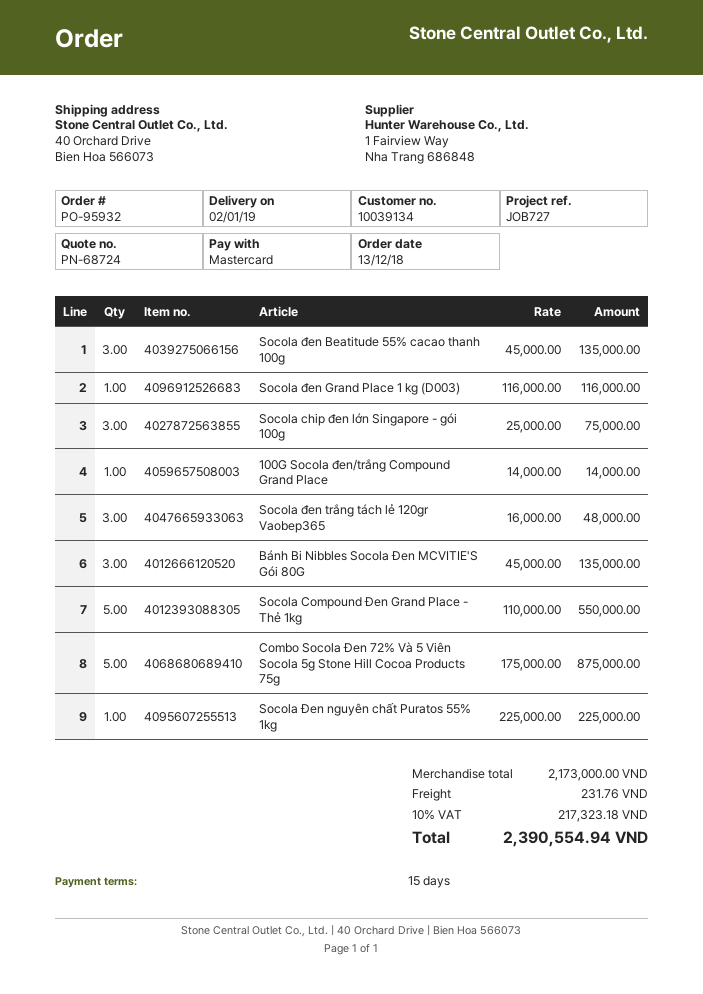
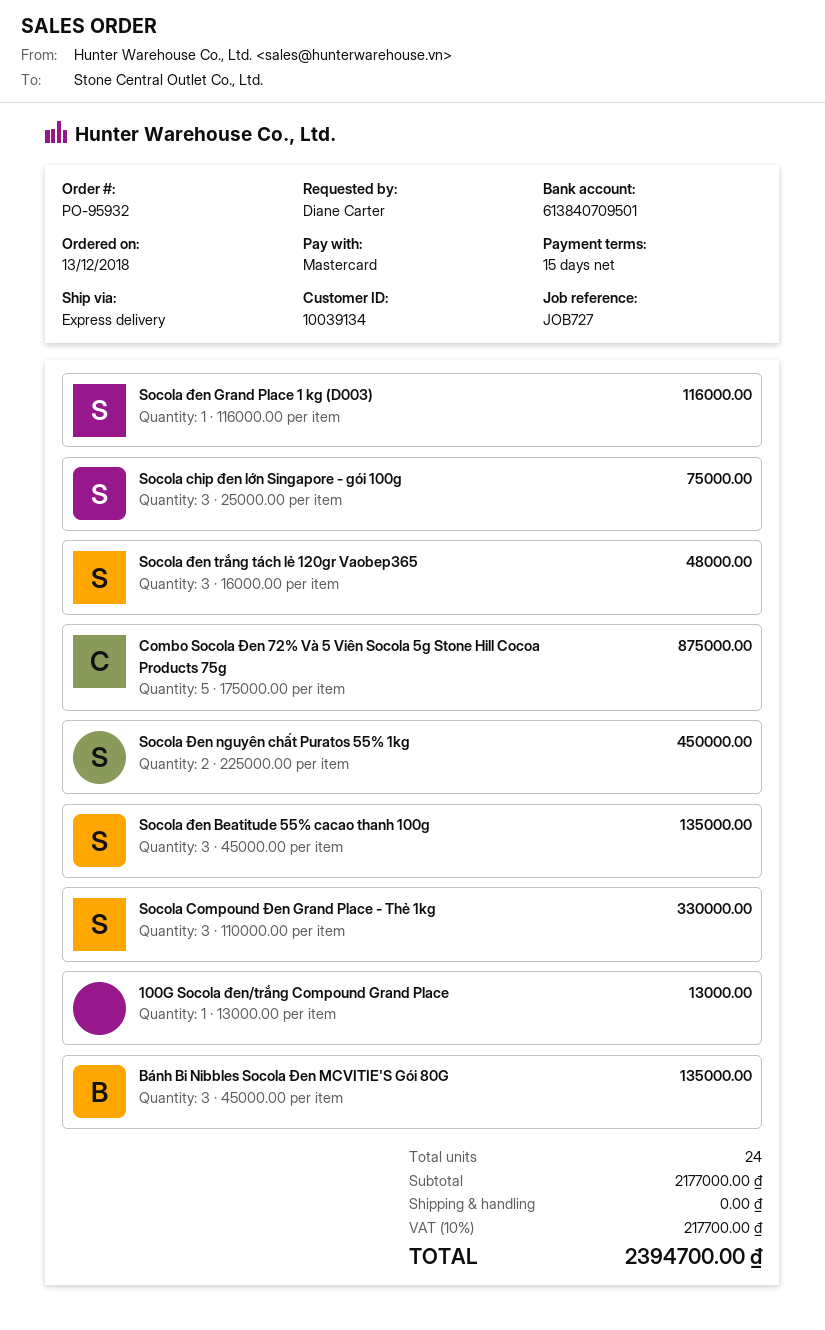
100G Socola đen/trắng Compound Grand Place: 1 x 14000.00 = 14000.00 -> 1 x 13000.00 = 13000.00
Socola Compound Đen Grand Place - Thẻ 1kg: 5 x 110000.00 = 550000.00 -> 3 x 110000.00 = 330000.00
Socola Đen nguyên chất Puratos 55% 1kg: 1 x 225000.00 = 225000.00 -> 2 x 225000.00 = 450000.00
subtotal: 2173000.00 -> 2177000.00
shipping: 231.76 -> 0.00
tax: 10% = 217323.18 -> 10% = 217700.00
total: 2390554.94 -> 2394700.00

